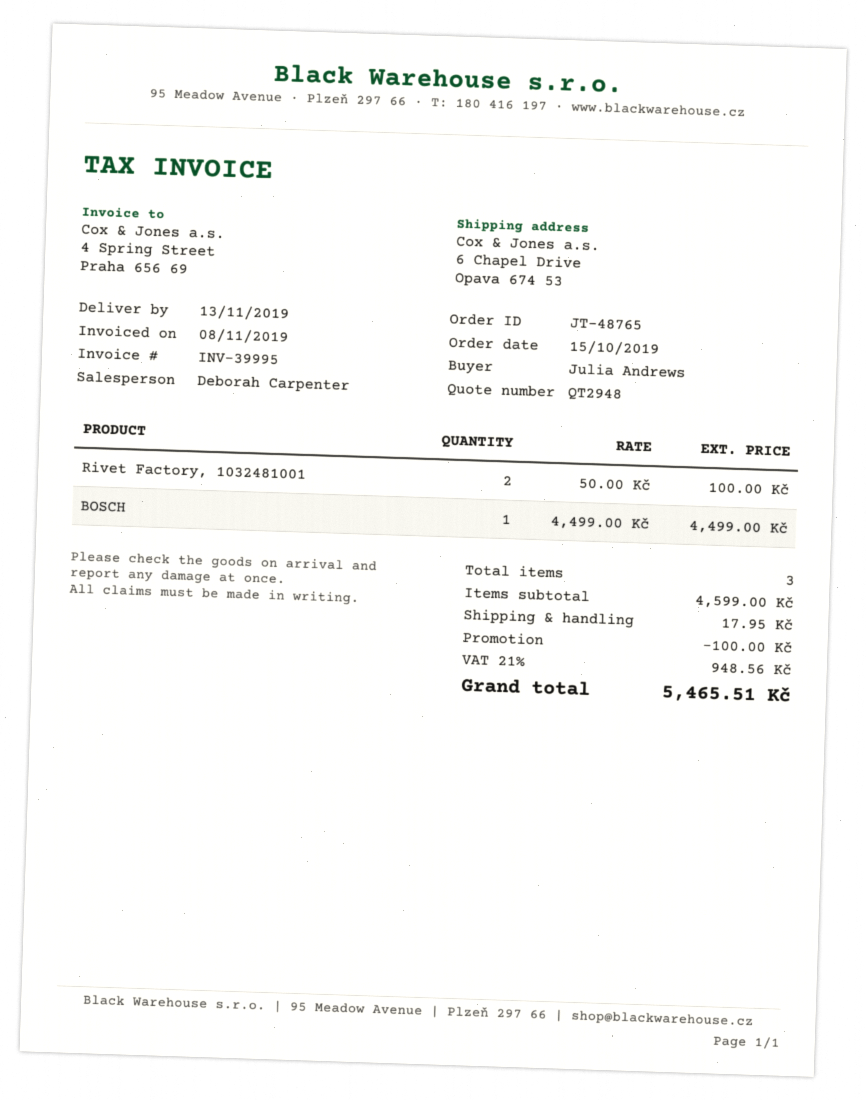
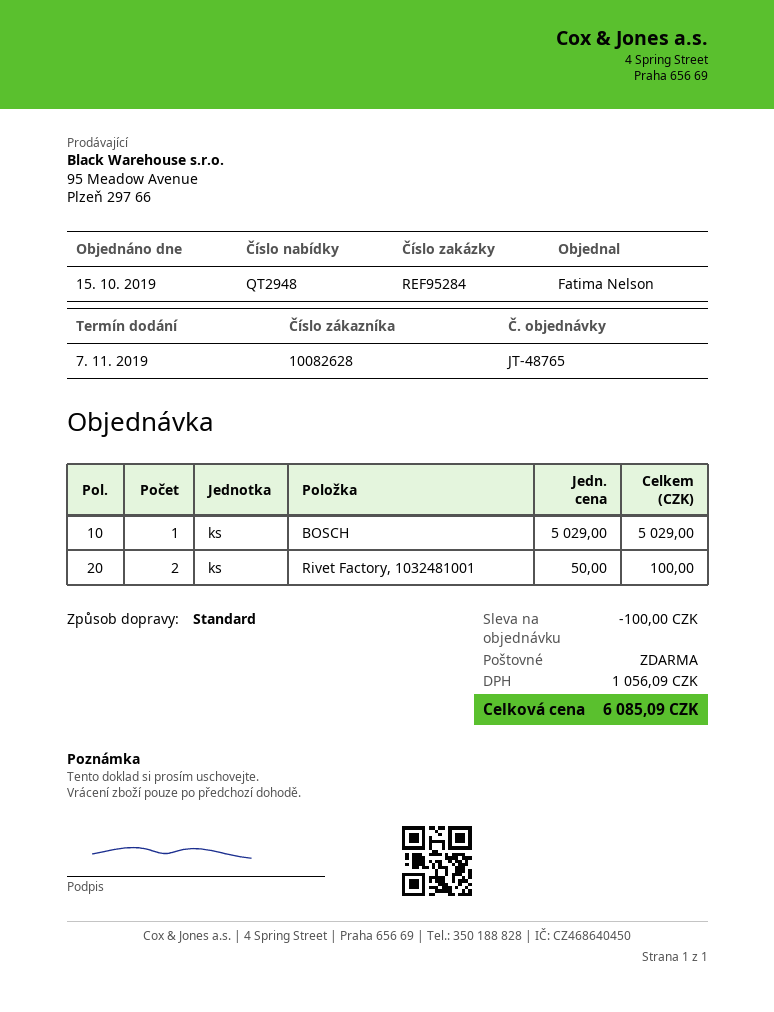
delivery date: 2019-11-13 -> 2019-11-07
ordered by: Julia Andrews -> Fatima Nelson
BOSCH: 1 x 4499.00 = 4499.00 -> 1 x 5029.00 = 5029.00
shipping: 17.95 -> 0.00
tax: 948.56 -> 1056.09
total: 5465.51 -> 6085.09

